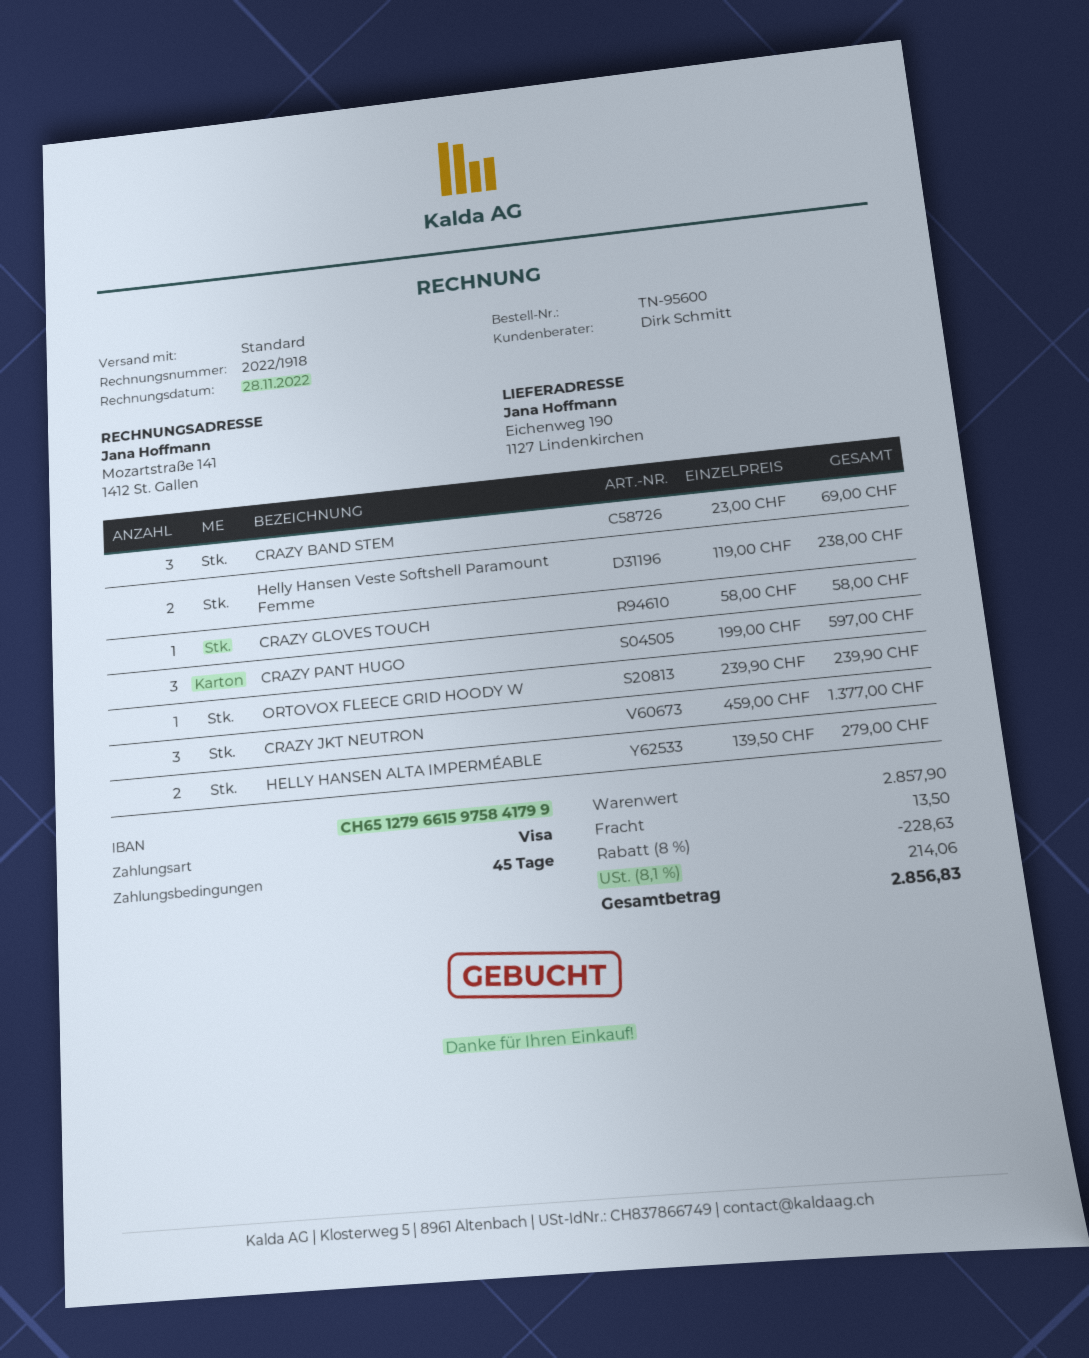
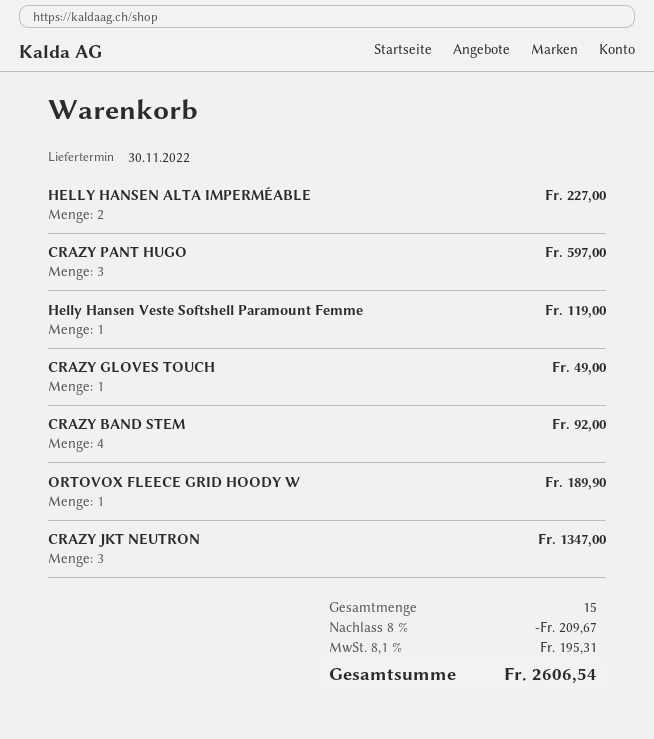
CRAZY BAND STEM: 3 for 69.00 -> 4 for 92.00
Helly Hansen Veste Softshell Paramount Femme: 2 for 238.00 -> 1 for 119.00
CRAZY GLOVES TOUCH: 1 for 58.00 -> 1 for 49.00
ORTOVOX FLEECE GRID HOODY W: 1 for 239.90 -> 1 for 189.90
CRAZY JKT NEUTRON: 3 for 1377.00 -> 3 for 1347.00
HELLY HANSEN ALTA IMPERMÉABLE: 2 for 279.00 -> 2 for 227.00
discount: 8% = 228.63 -> 8% = 209.67
shipping: 13.50 -> none
tax: 8.1% = 214.06 -> 8.1% = 195.31
total: 2856.83 -> 2606.54

